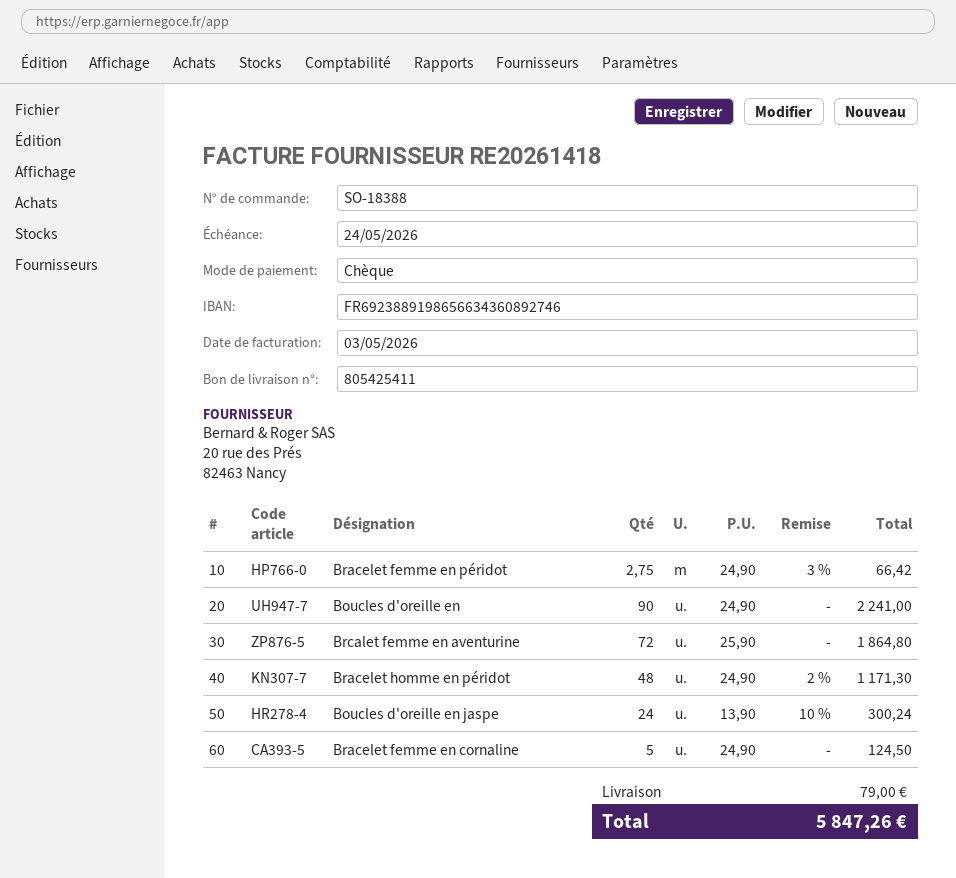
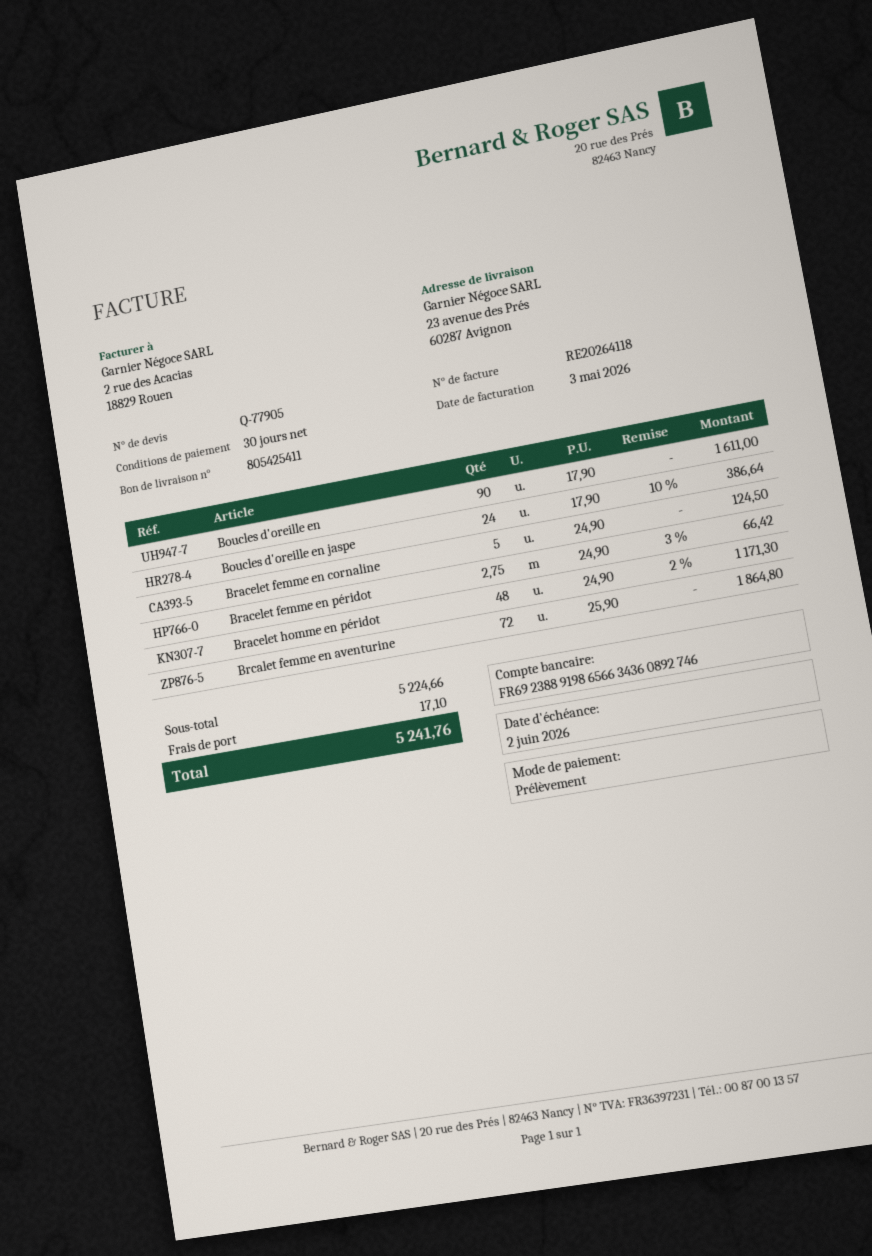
invoice number: RE20261418 -> RE20264118
due date: 2026-05-24 -> 2026-06-02
payment method: cheque -> direct debit
Boucles d'oreille en: 90 x 24.90 = 2241.00 -> 90 x 17.90 = 1611.00
Boucles d'oreille en jaspe: 24 x 13.90 - 10% = 300.24 -> 24 x 17.90 - 10% = 386.64
shipping: 79.00 -> 17.10
total: 5847.26 -> 5241.76

